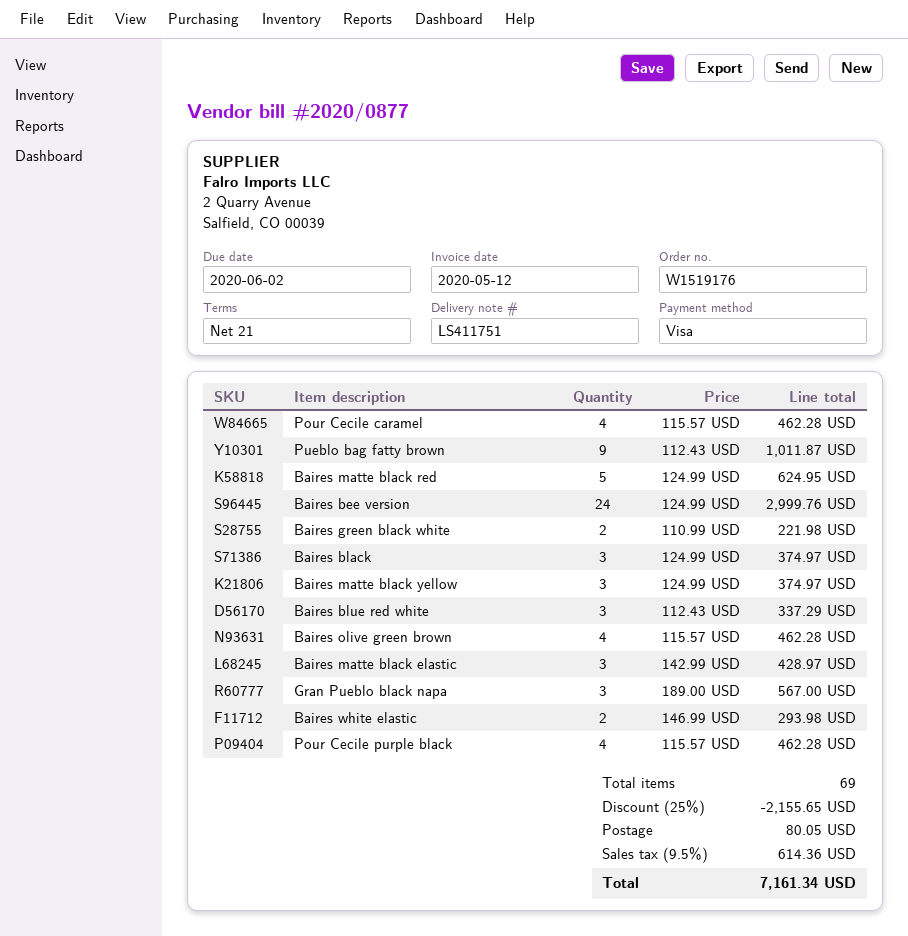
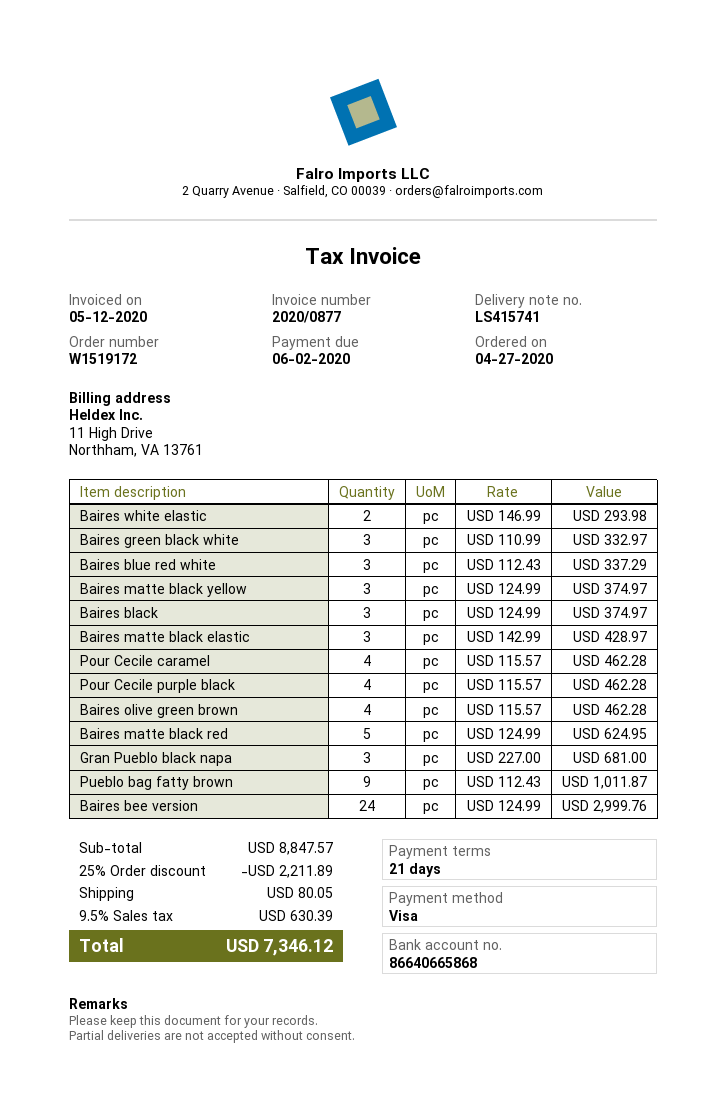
order number: W1519176 -> W1519172
delivery note number: LS411751 -> LS415741
Baires green black white: 2 x 110.99 = 221.98 -> 3 x 110.99 = 332.97
Gran Pueblo black napa: 3 x 189.00 = 567.00 -> 3 x 227.00 = 681.00
discount: 25% = 2155.65 -> 25% = 2211.89
tax: 9.5% = 614.36 -> 9.5% = 630.39
total: 7161.34 -> 7346.12

